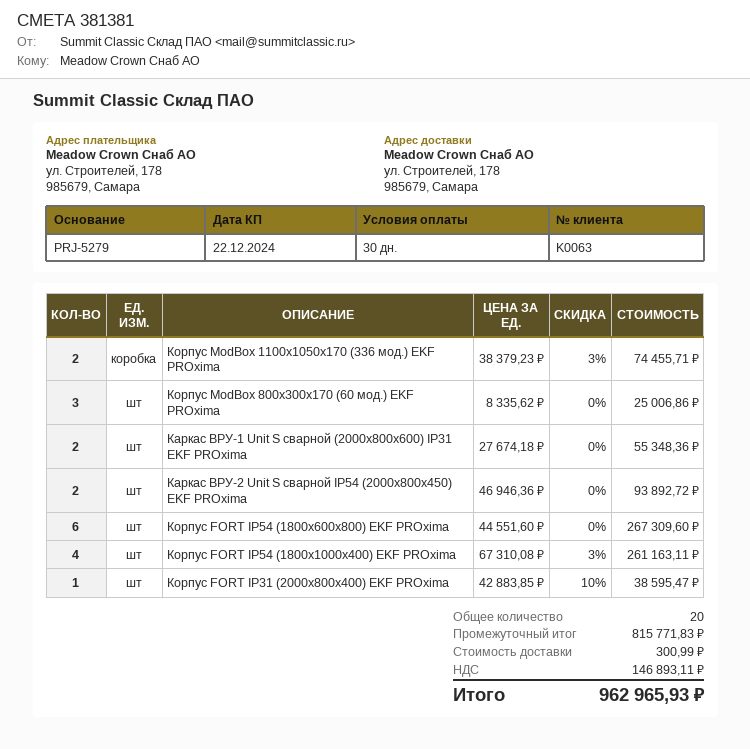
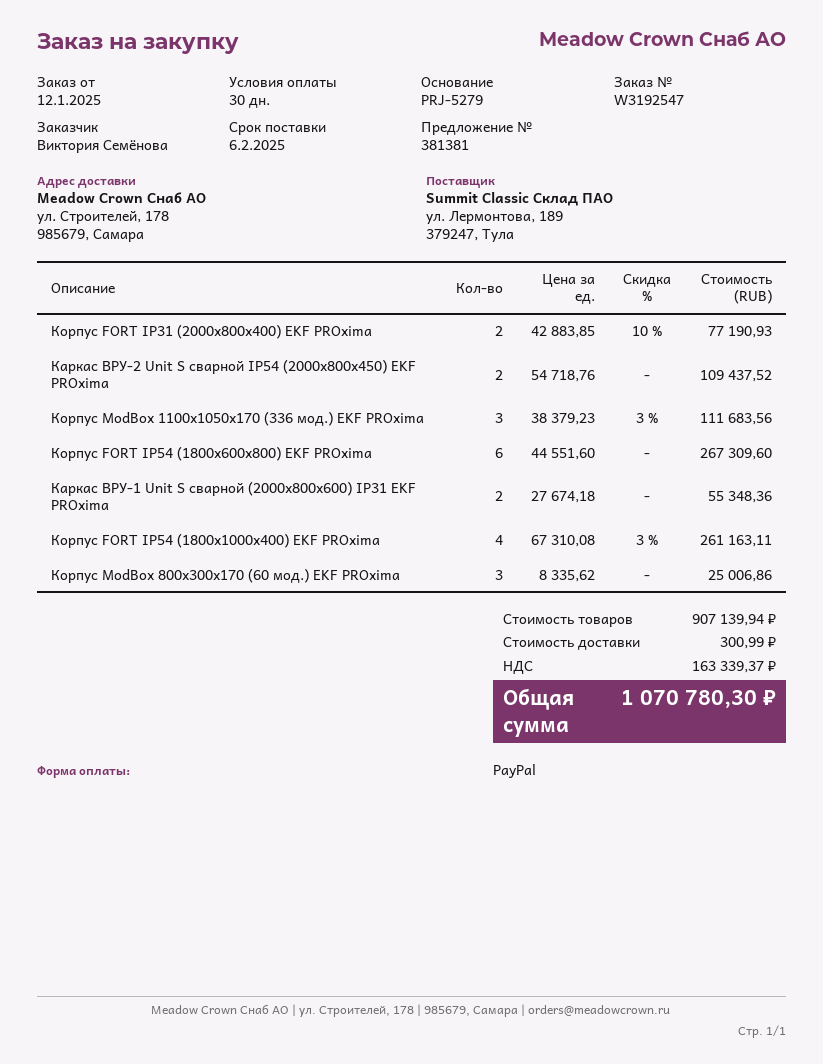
Корпус ModBox 1100х1050х170 (336 мод.) EKF PROxima: 2 x 38379.23 - 3% = 74455.71 -> 3 x 38379.23 - 3% = 111683.56
Каркас ВРУ-2 Unit S сварной IP54 (2000х800х450) EKF PROxima: 2 x 46946.36 = 93892.72 -> 2 x 54718.76 = 109437.52
Корпус FORT IP31 (2000x800x400) EKF PROxima: 1 x 42883.85 - 10% = 38595.47 -> 2 x 42883.85 - 10% = 77190.93
subtotal: 815771.83 -> 907139.94
tax: 146893.11 -> 163339.37
total: 962965.93 -> 1070780.30

